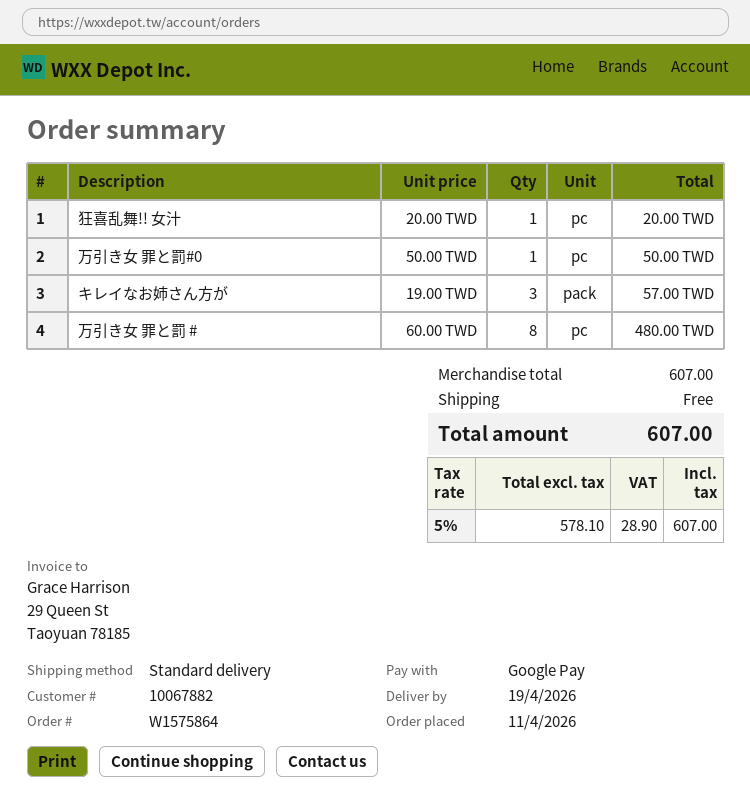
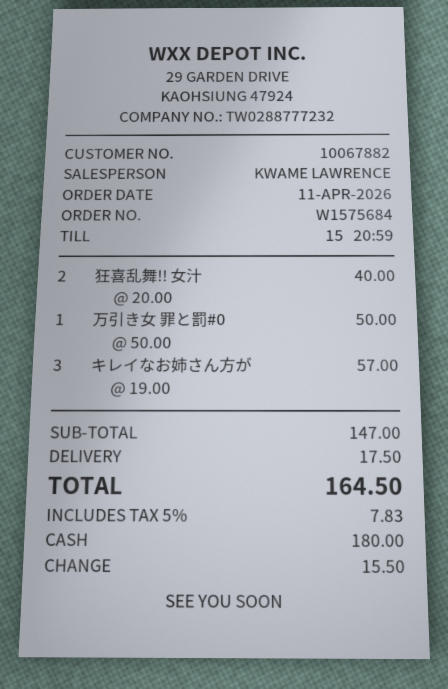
order number: W1575864 -> W1575684
payment method: Google Pay -> cash
狂喜乱舞!! 女汁: 1 x 20.00 = 20.00 -> 2 x 20.00 = 40.00
万引き女 罪と罰 #: 8 x 60.00 = 480.00 -> none
subtotal: 607.00 -> 147.00
shipping: 0.00 -> 17.50
tax: 5% = 28.90 -> 5% = 7.83
total: 607.00 -> 164.50

